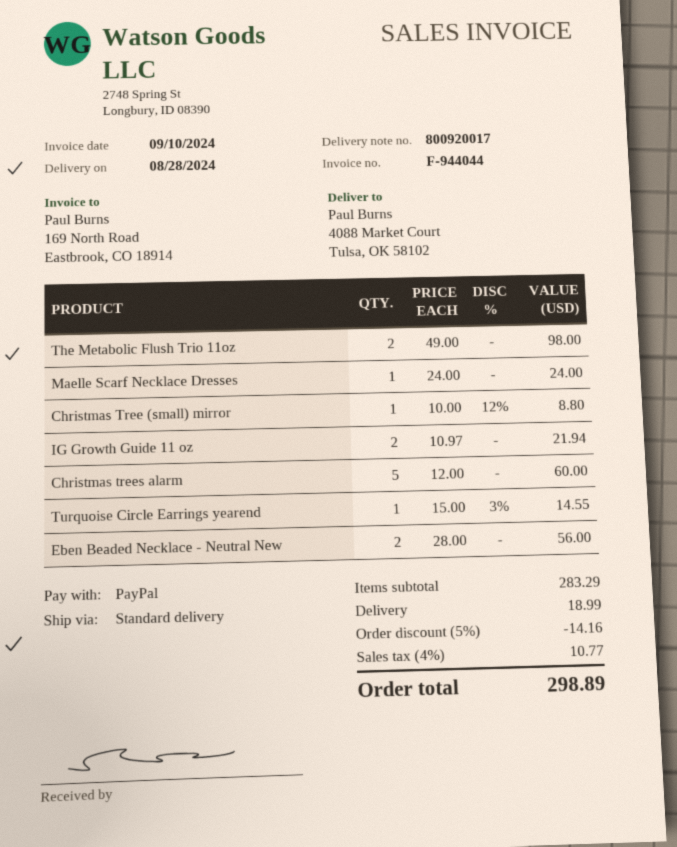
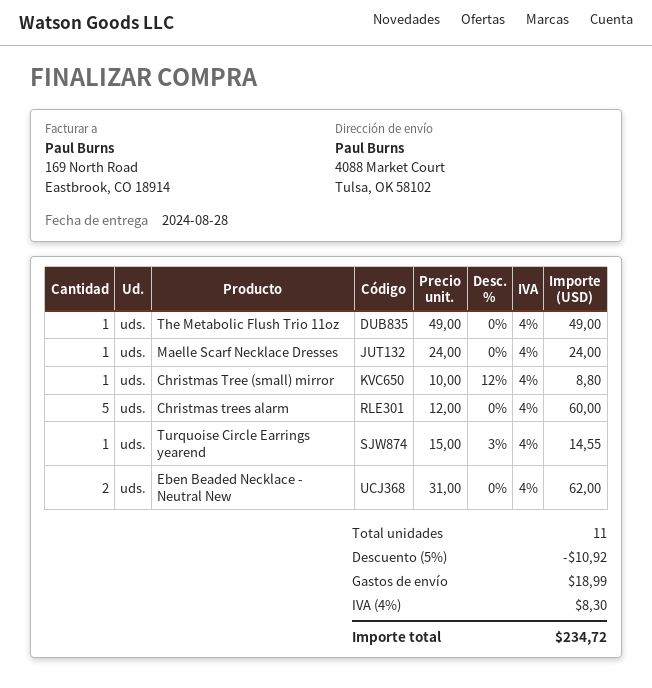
The Metabolic Flush Trio 11oz: 2 x 49.00 = 98.00 -> 1 x 49.00 = 49.00
IG Growth Guide 11 oz: 2 x 10.97 = 21.94 -> none
Eben Beaded Necklace - Neutral New: 2 x 28.00 = 56.00 -> 2 x 31.00 = 62.00
discount: 5% = 14.16 -> 5% = 10.92
tax: 4% = 10.77 -> 4% = 8.30
total: 298.89 -> 234.72

